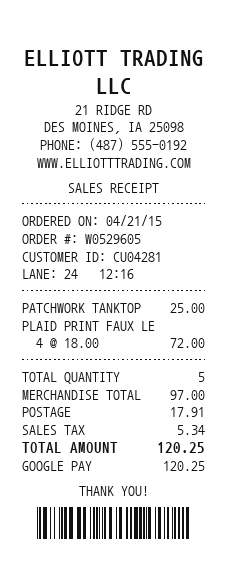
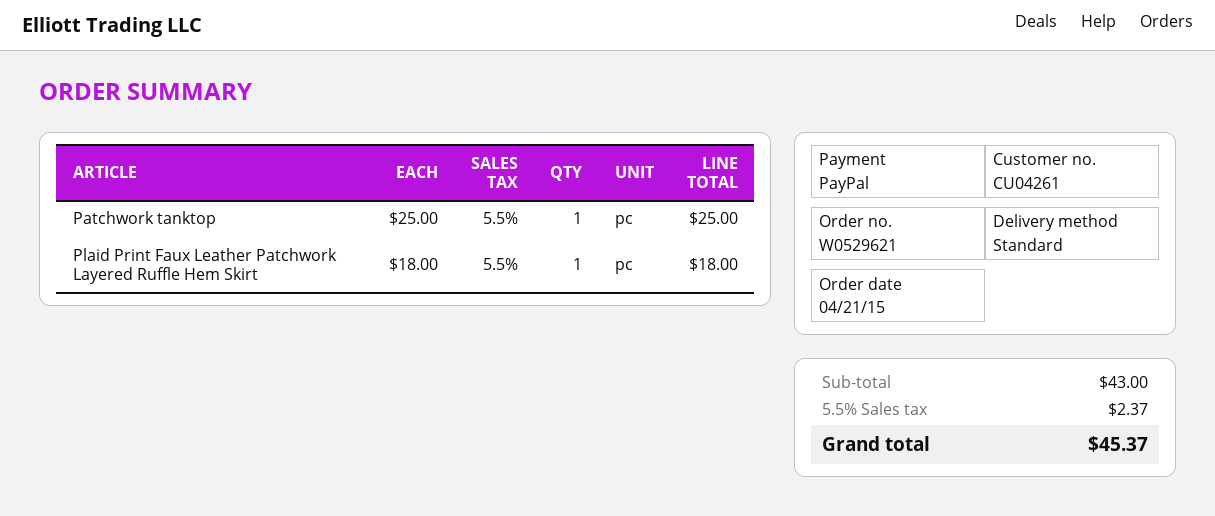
order number: W0529605 -> W0529621
customer number: CU04281 -> CU04261
payment method: Google Pay -> PayPal
PLAID PRINT FAUX LE: 4 x 18.00 = 72.00 -> 1 x 18.00 = 18.00
subtotal: 97.00 -> 43.00
shipping: 17.91 -> none
tax: 5.34 -> 2.37
total: 120.25 -> 45.37

